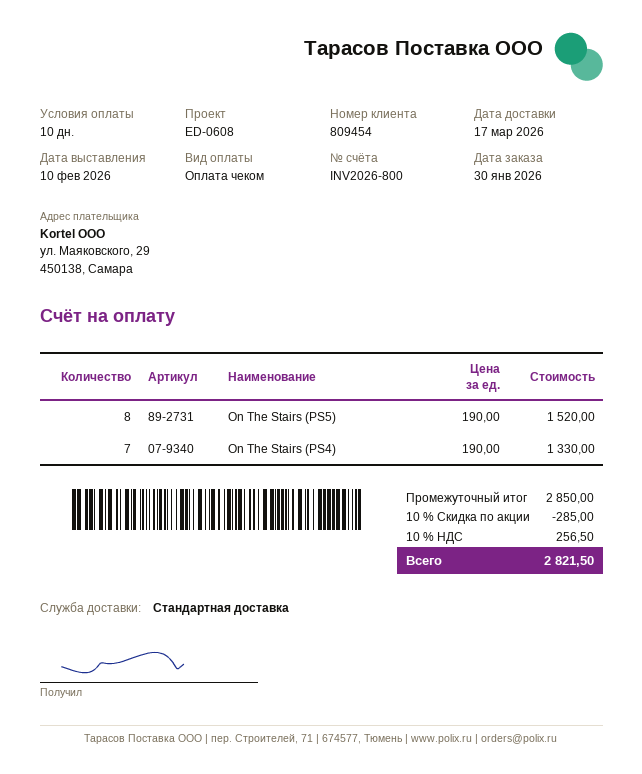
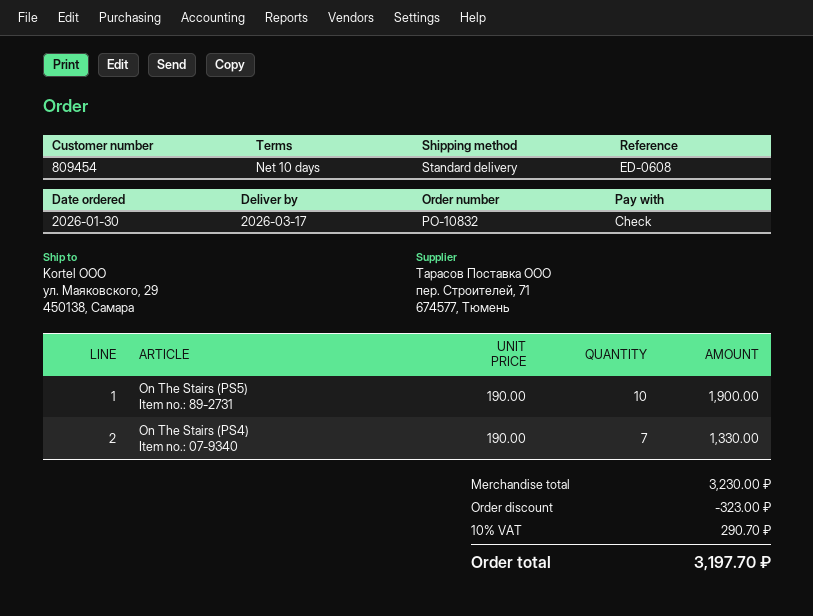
On The Stairs (PS5): 8 x 190.00 = 1520.00 -> 10 x 190.00 = 1900.00
subtotal: 2850.00 -> 3230.00
discount: 285.00 -> 323.00
tax: 10% = 256.50 -> 10% = 290.70
total: 2821.50 -> 3197.70

